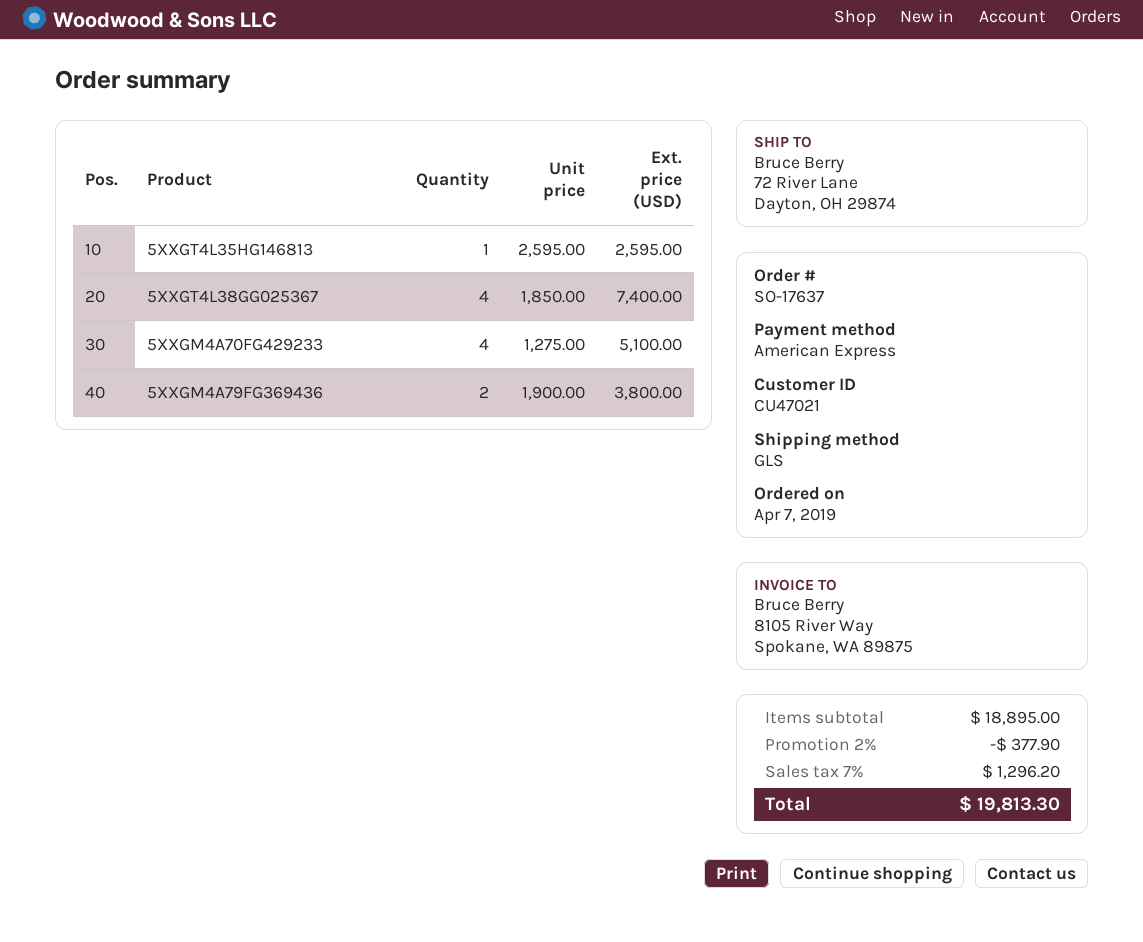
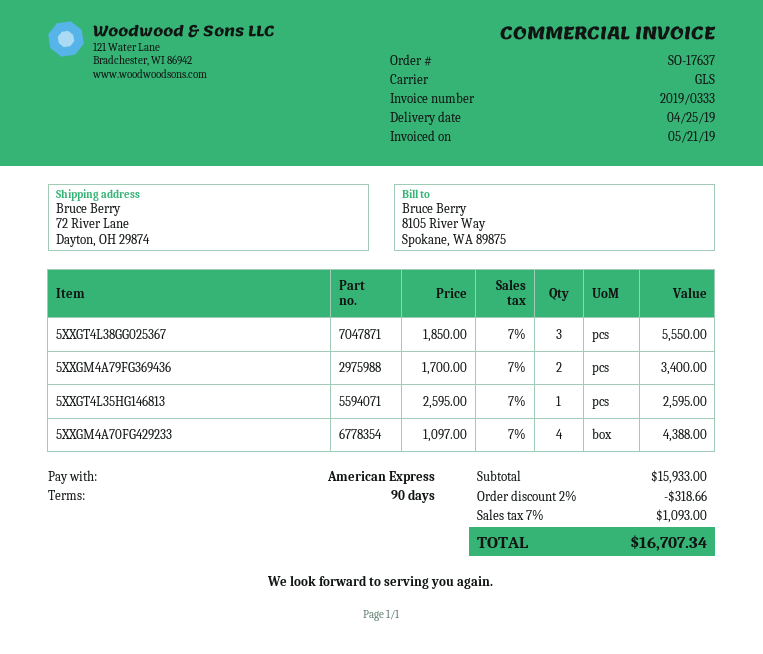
5XXGT4L38GG025367: 4 x 1850.00 = 7400.00 -> 3 x 1850.00 = 5550.00
5XXGM4A70FG429233: 4 x 1275.00 = 5100.00 -> 4 x 1097.00 = 4388.00
5XXGM4A79FG369436: 2 x 1900.00 = 3800.00 -> 2 x 1700.00 = 3400.00
subtotal: 18895.00 -> 15933.00
discount: 2% = 377.90 -> 2% = 318.66
tax: 7% = 1296.20 -> 7% = 1093.00
total: 19813.30 -> 16707.34

